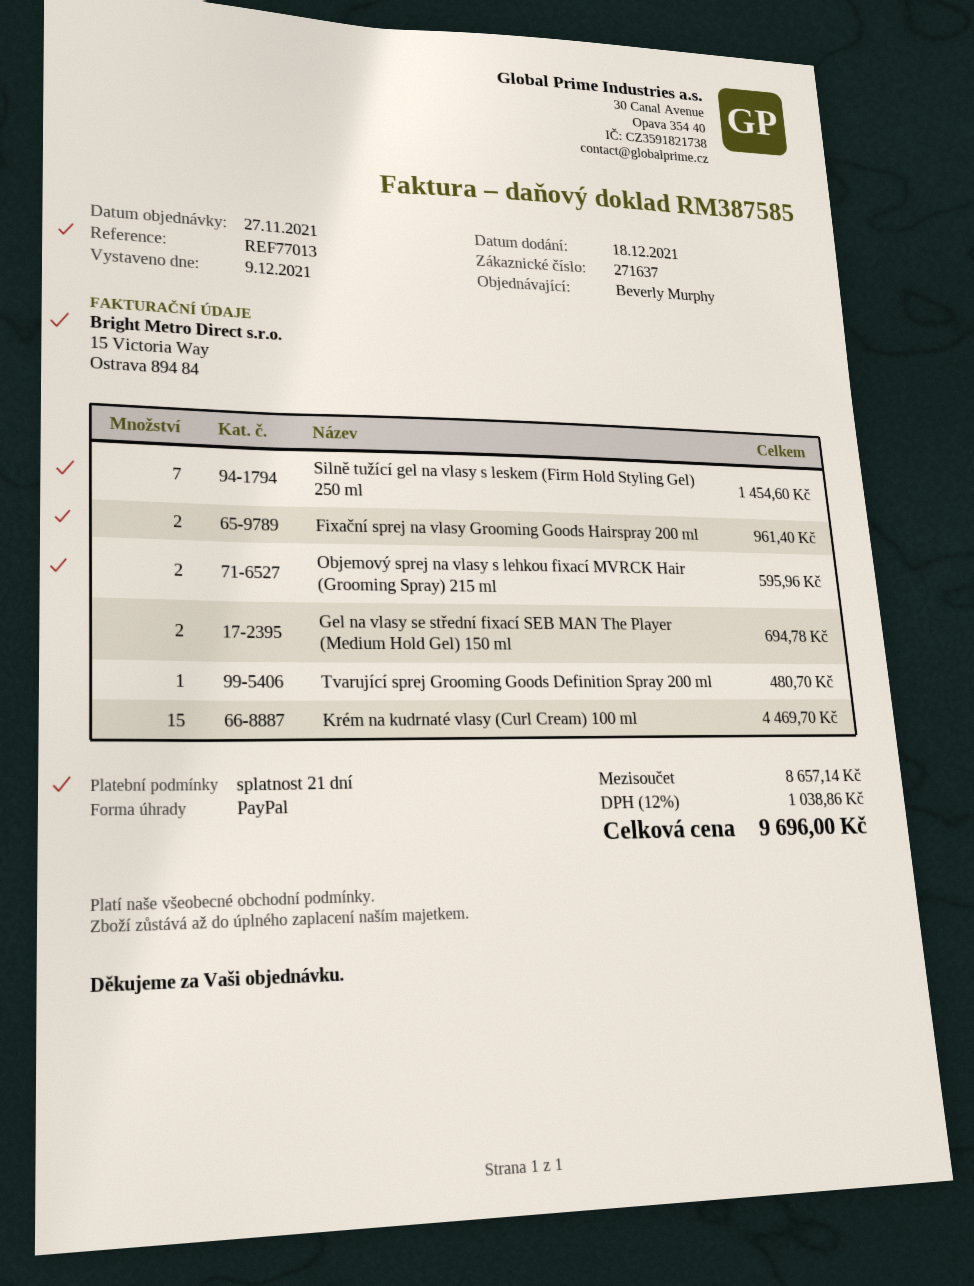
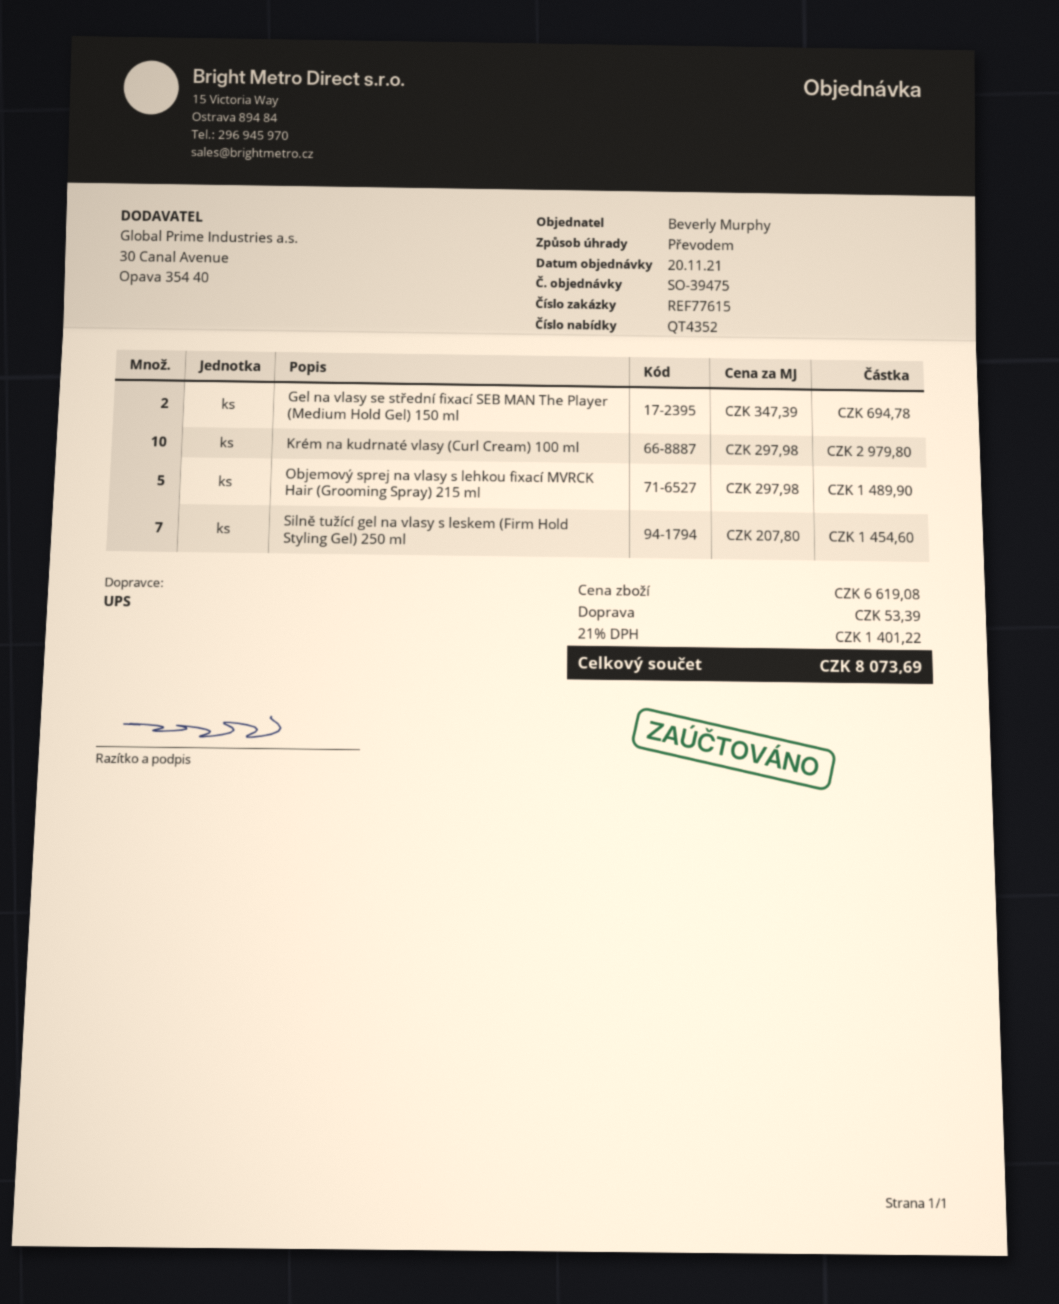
order date: 2021-11-27 -> 2021-11-20
reference: REF77013 -> REF77615
payment method: PayPal -> bank transfer
Fixační sprej na vlasy Grooming Goods Hairspray 200 ml: 2 for 961.40 -> none
Objemový sprej na vlasy s lehkou fixací MVRCK Hair (Grooming Spray) 215 ml: 2 for 595.96 -> 5 for 1489.90
Tvarující sprej Grooming Goods Definition Spray 200 ml: 1 for 480.70 -> none
Krém na kudrnaté vlasy (Curl Cream) 100 ml: 15 for 4469.70 -> 10 for 2979.80
subtotal: 8657.14 -> 6619.08
shipping: none -> 53.39
tax: 12% = 1038.86 -> 21% = 1401.22
total: 9696.00 -> 8073.69

